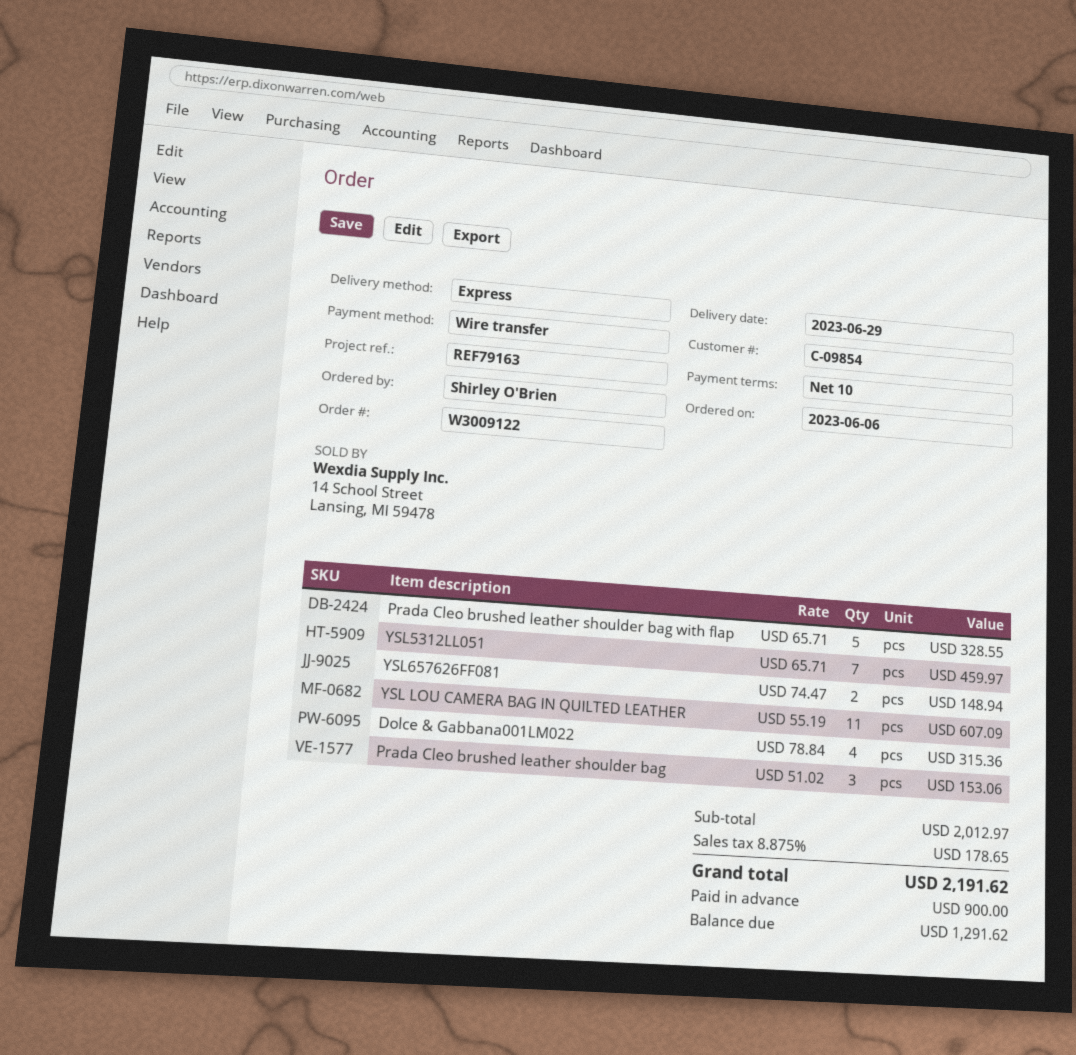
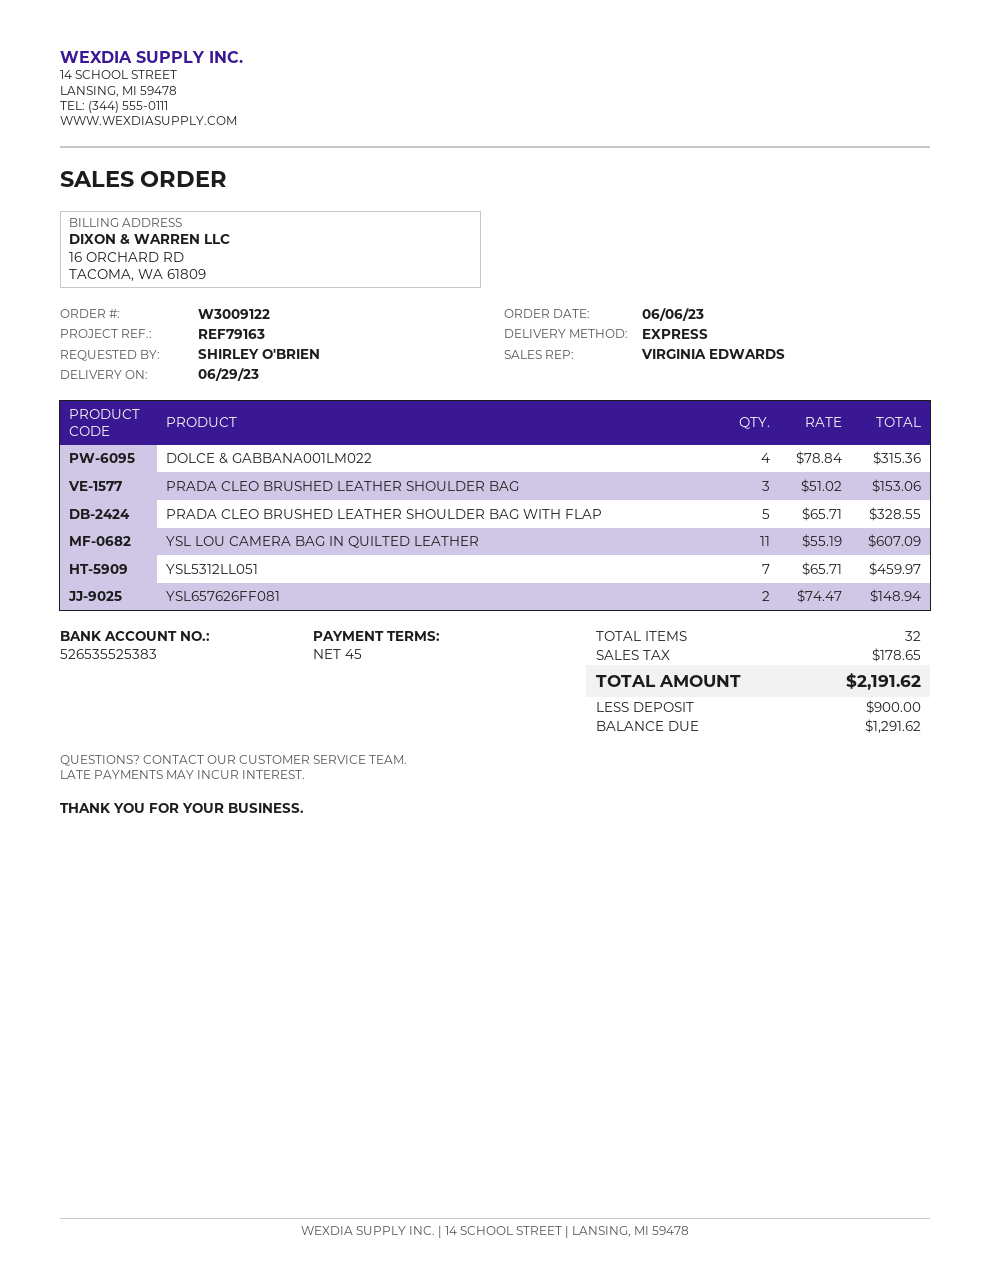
payment terms: 10 days -> 45 days

